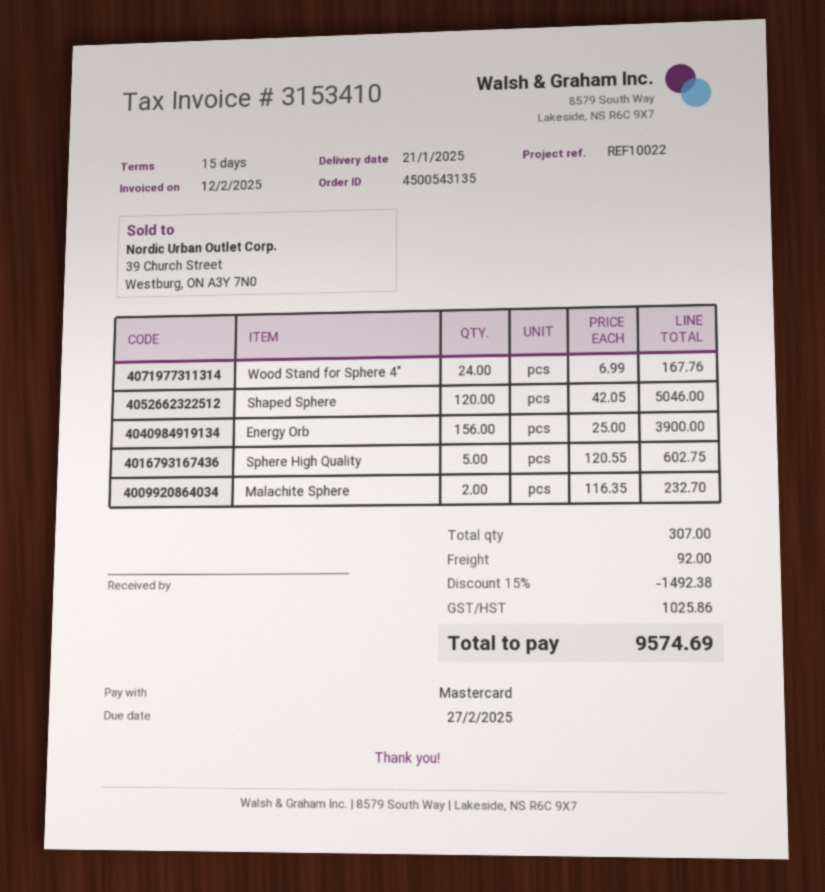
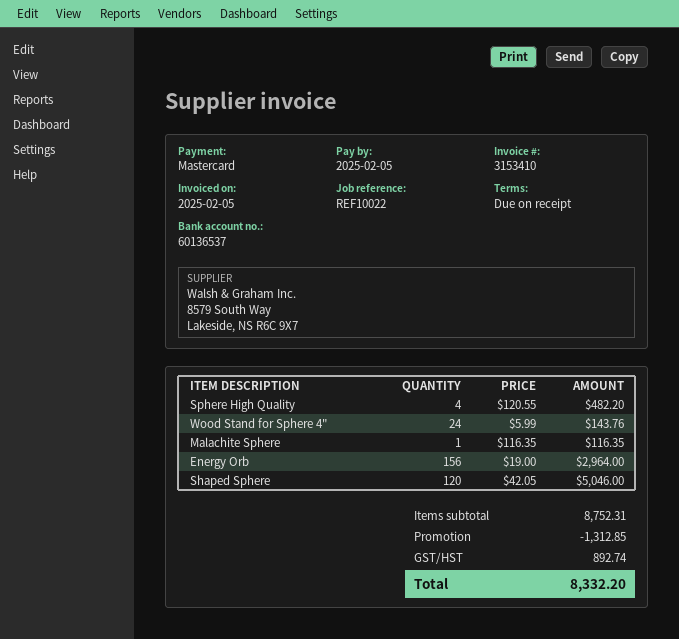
invoice date: 2025-02-12 -> 2025-02-05
payment terms: 15 days -> on receipt
due date: 2025-02-27 -> 2025-02-05
Wood Stand for Sphere 4": 24 x 6.99 = 167.76 -> 24 x 5.99 = 143.76
Energy Orb: 156 x 25.00 = 3900.00 -> 156 x 19.00 = 2964.00
Sphere High Quality: 5 x 120.55 = 602.75 -> 4 x 120.55 = 482.20
Malachite Sphere: 2 x 116.35 = 232.70 -> 1 x 116.35 = 116.35
discount: 1492.38 -> 1312.85
shipping: 92.00 -> none
tax: 1025.86 -> 892.74
total: 9574.69 -> 8332.20

